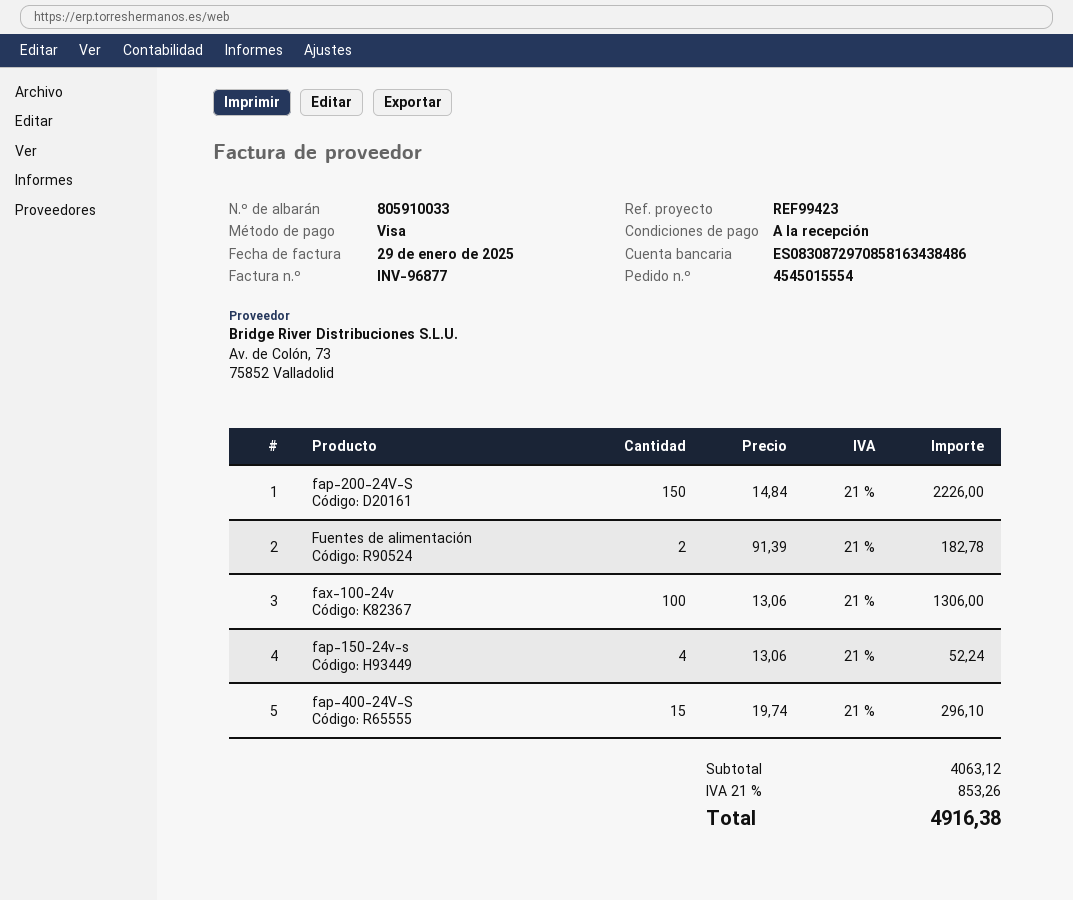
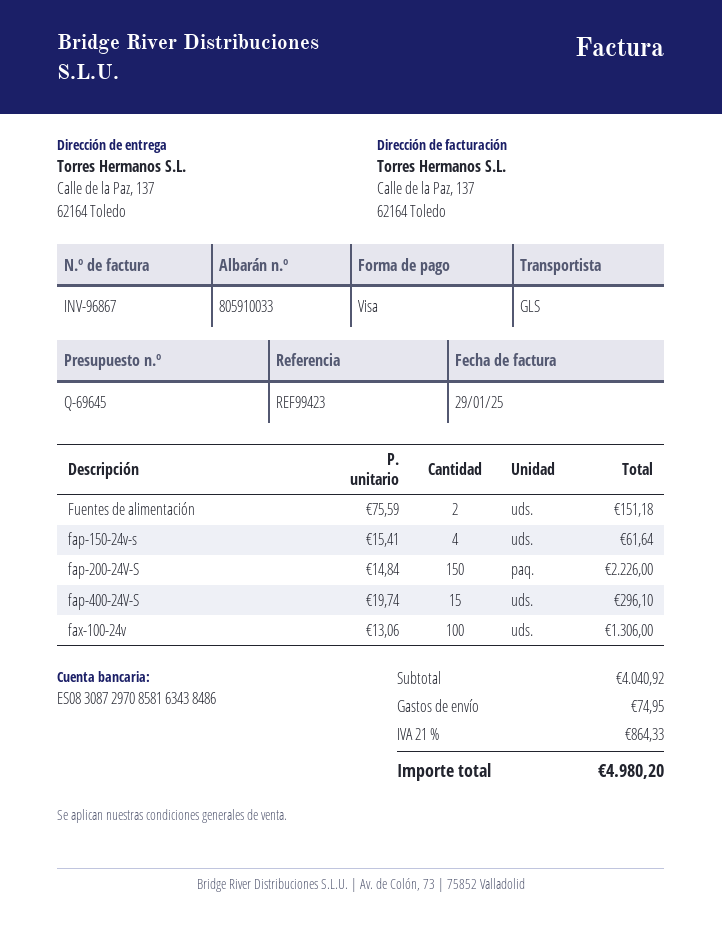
invoice number: INV-96877 -> INV-96867
Fuentes de alimentación: 2 x 91.39 = 182.78 -> 2 x 75.59 = 151.18
fap-150-24v-s: 4 x 13.06 = 52.24 -> 4 x 15.41 = 61.64
subtotal: 4063.12 -> 4040.92
shipping: none -> 74.95
tax: 21% = 853.26 -> 21% = 864.33
total: 4916.38 -> 4980.20

